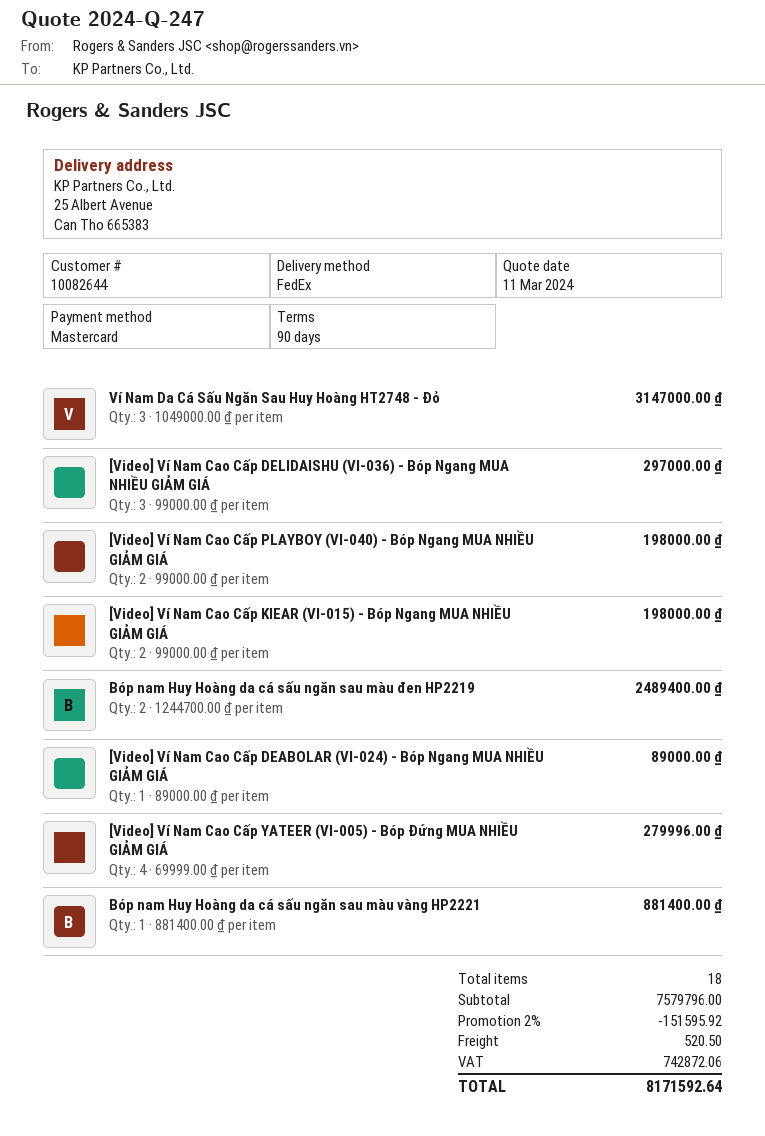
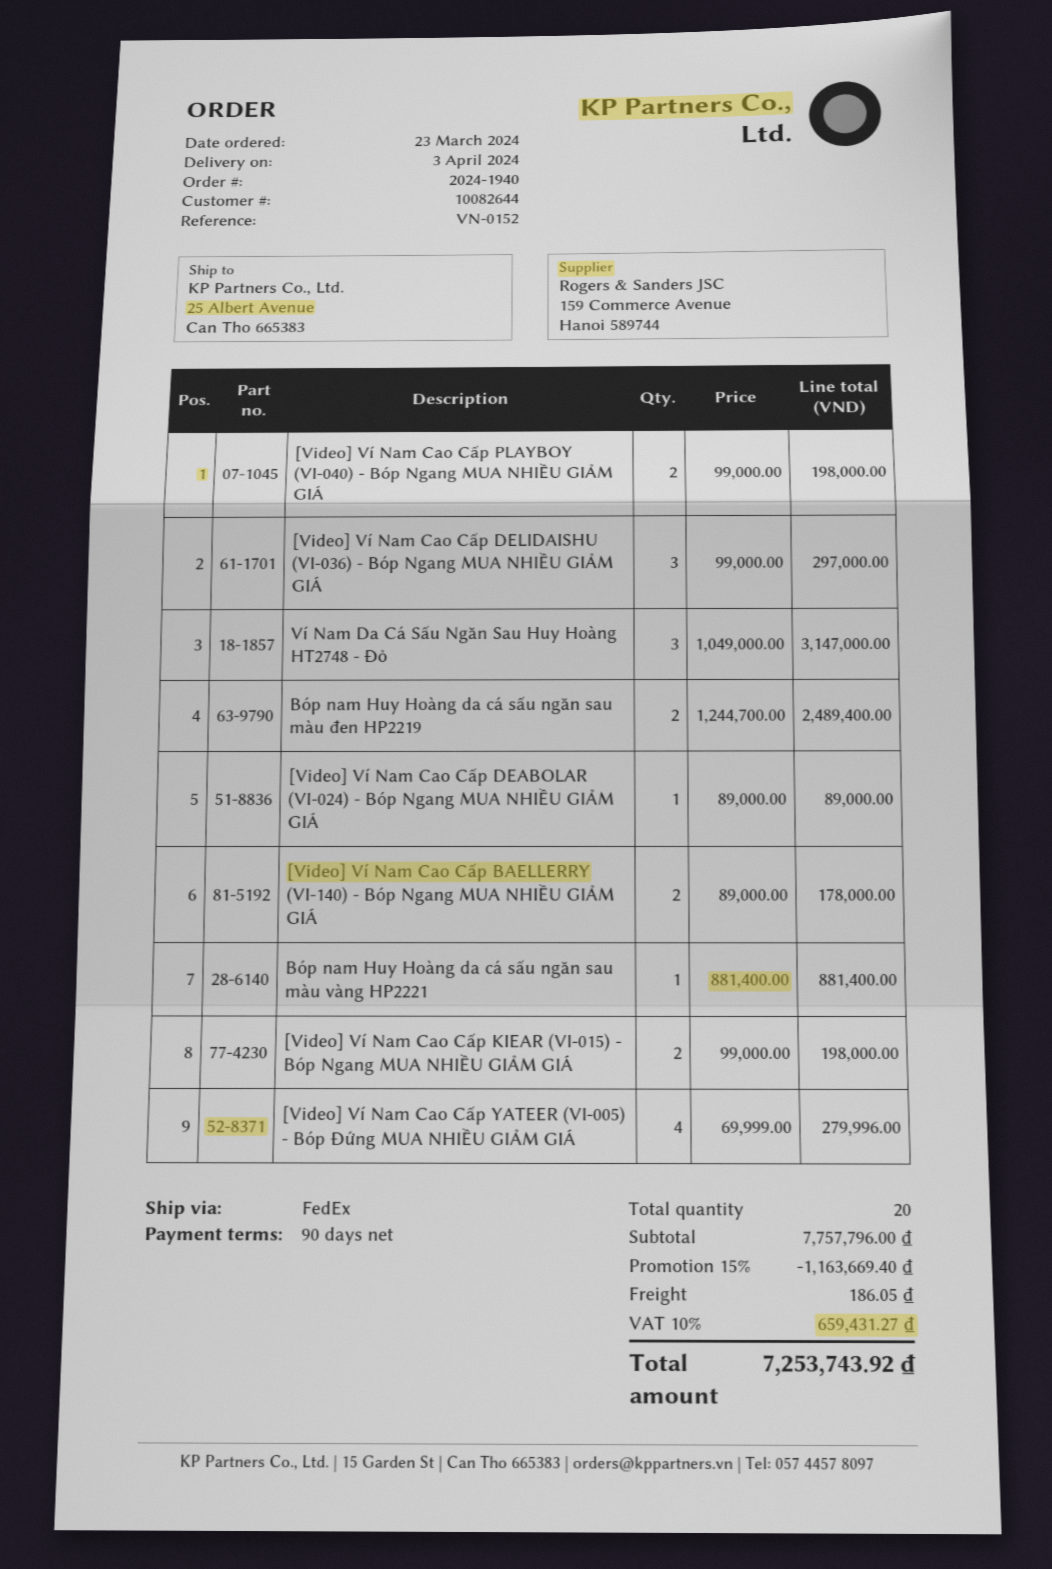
[Video] Ví Nam Cao Cấp BAELLERRY (VI-140) - Bóp Ngang MUA NHIỀU GIẢM GIÁ: none -> 2 x 89000.00 = 178000.00
total quantity: 18 -> 20
subtotal: 7579796.00 -> 7757796.00
discount: 2% = 151595.92 -> 15% = 1163669.40
shipping: 520.50 -> 186.05
tax: 742872.06 -> 659431.27
total: 8171592.64 -> 7253743.92

